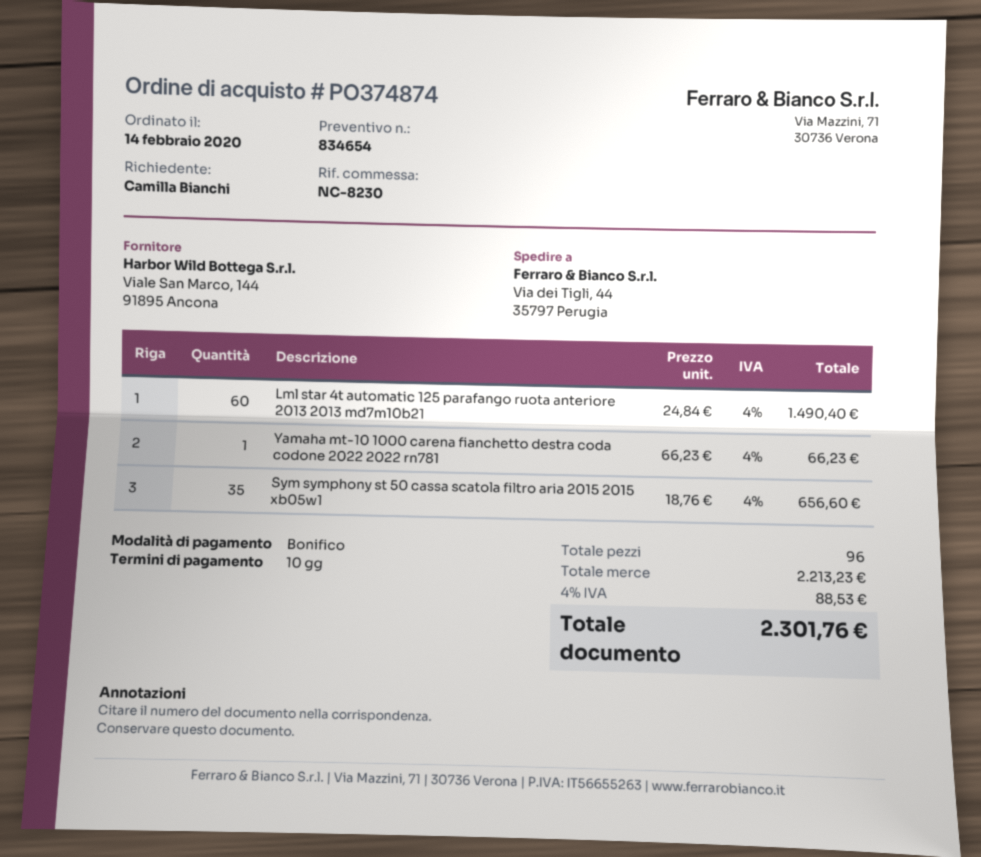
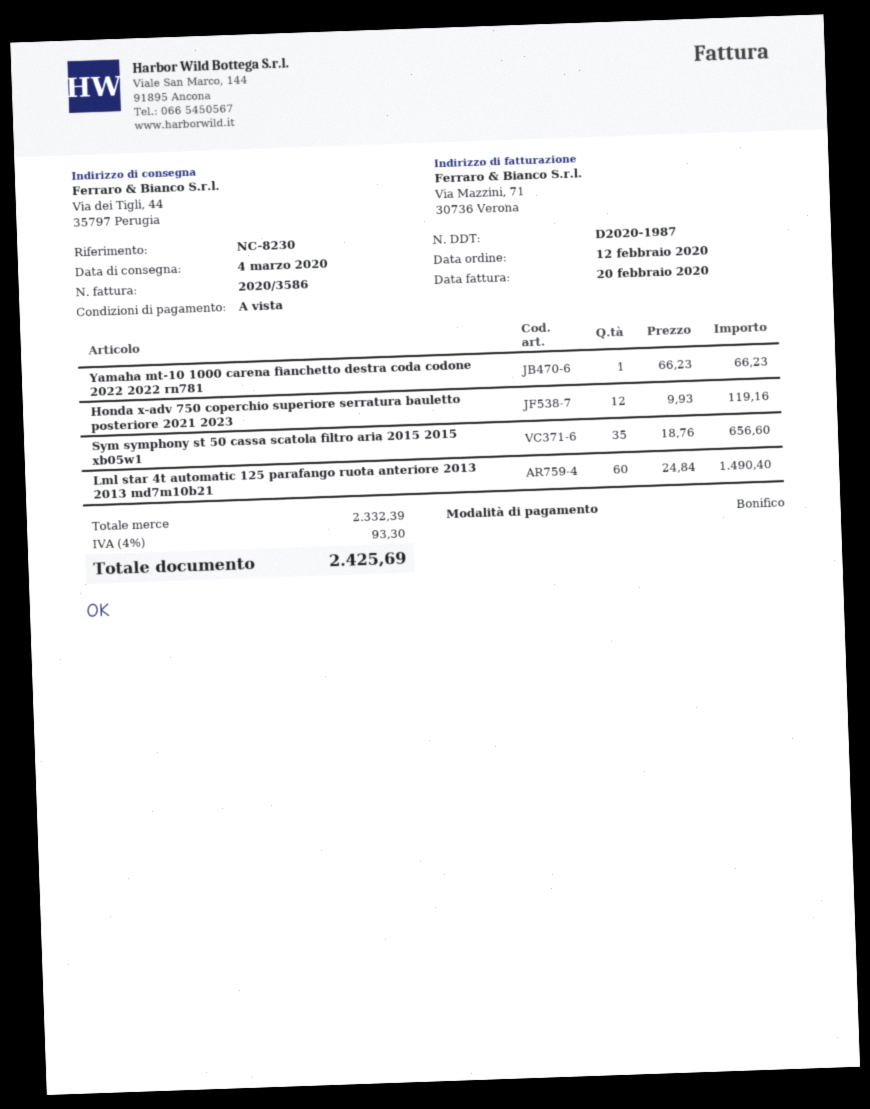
order date: 2020-02-14 -> 2020-02-12
payment terms: 10 days -> on receipt
Honda x-adv 750 coperchio superiore serratura bauletto posteriore 2021 2023: none -> 12 x 9.93 = 119.16
subtotal: 2213.23 -> 2332.39
tax: 4% = 88.53 -> 4% = 93.30
total: 2301.76 -> 2425.69

